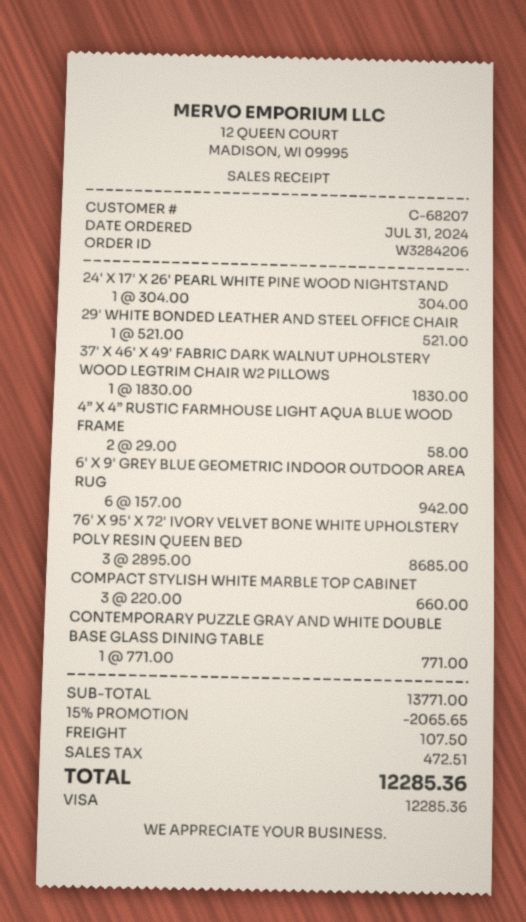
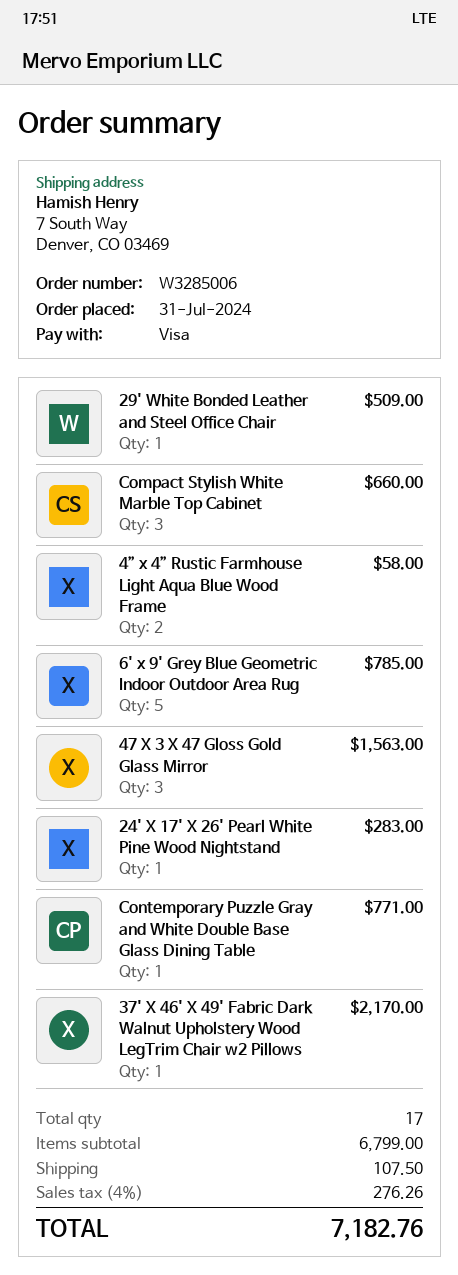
order number: W3284206 -> W3285006
24' X 17' X 26' PEARL WHITE PINE WOOD NIGHTSTAND: 1 for 304.00 -> 1 for 283.00
29' WHITE BONDED LEATHER AND STEEL OFFICE CHAIR: 1 for 521.00 -> 1 for 509.00
37' X 46' X 49' FABRIC DARK WALNUT UPHOLSTERY WOOD LEGTRIM CHAIR W2 PILLOWS: 1 for 1830.00 -> 1 for 2170.00
6' X 9' GREY BLUE GEOMETRIC INDOOR OUTDOOR AREA RUG: 6 for 942.00 -> 5 for 785.00
76' X 95' X 72' IVORY VELVET BONE WHITE UPHOLSTERY POLY RESIN QUEEN BED: 3 for 8685.00 -> none
47 X 3 X 47 Gloss Gold Glass Mirror: none -> 3 for 1563.00
subtotal: 13771.00 -> 6799.00
discount: 15% = 2065.65 -> none
tax: 472.51 -> 276.26
total: 12285.36 -> 7182.76

